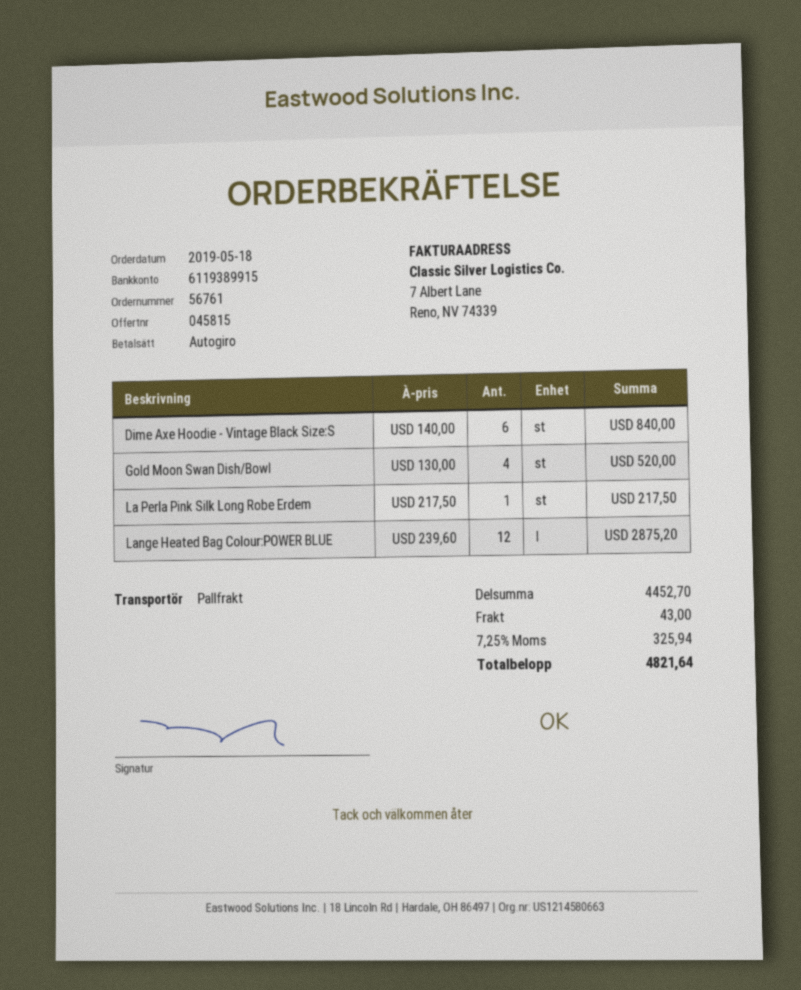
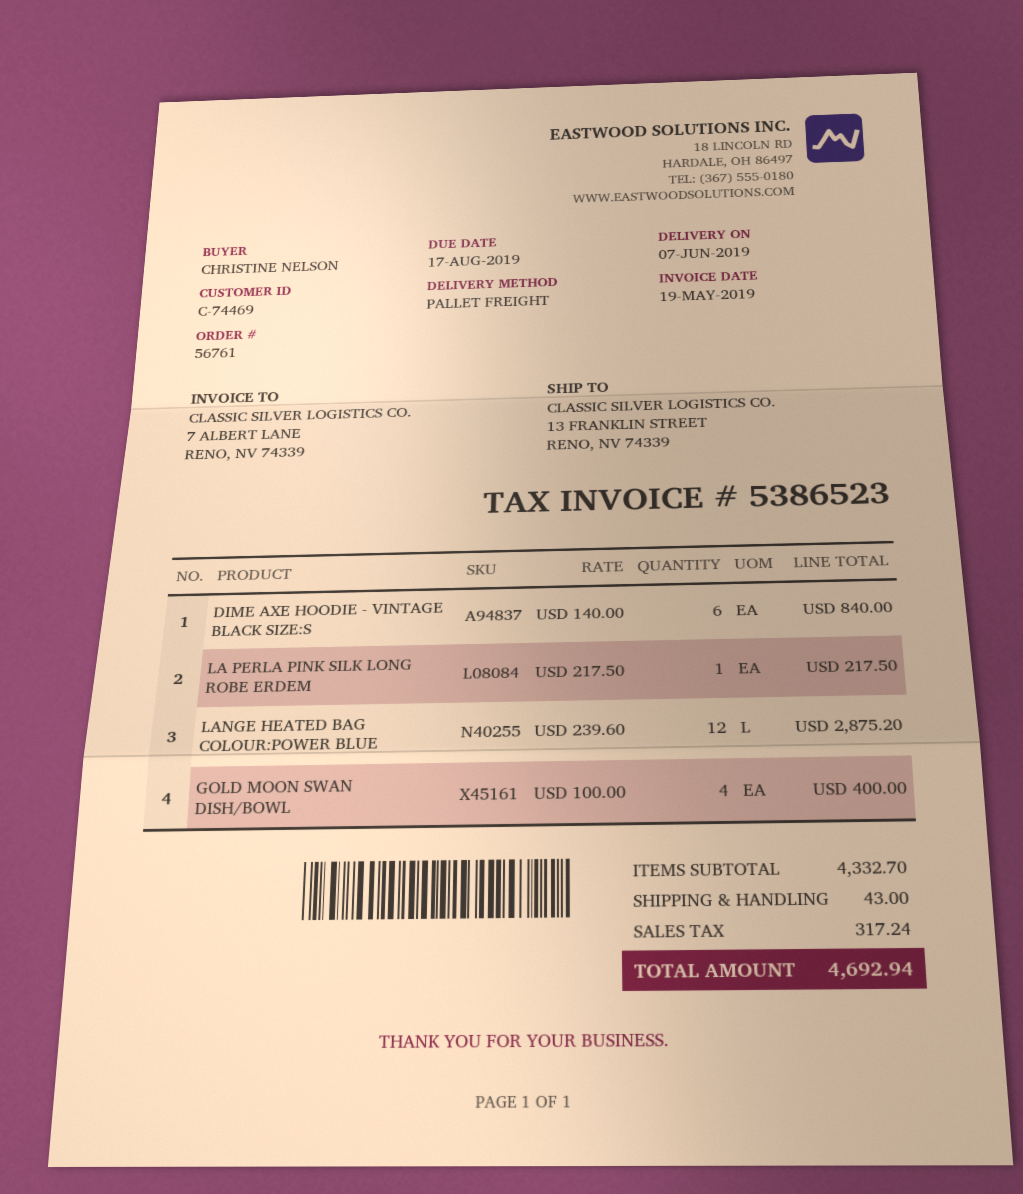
Gold Moon Swan Dish/Bowl: 4 x 130.00 = 520.00 -> 4 x 100.00 = 400.00
subtotal: 4452.70 -> 4332.70
tax: 325.94 -> 317.24
total: 4821.64 -> 4692.94

